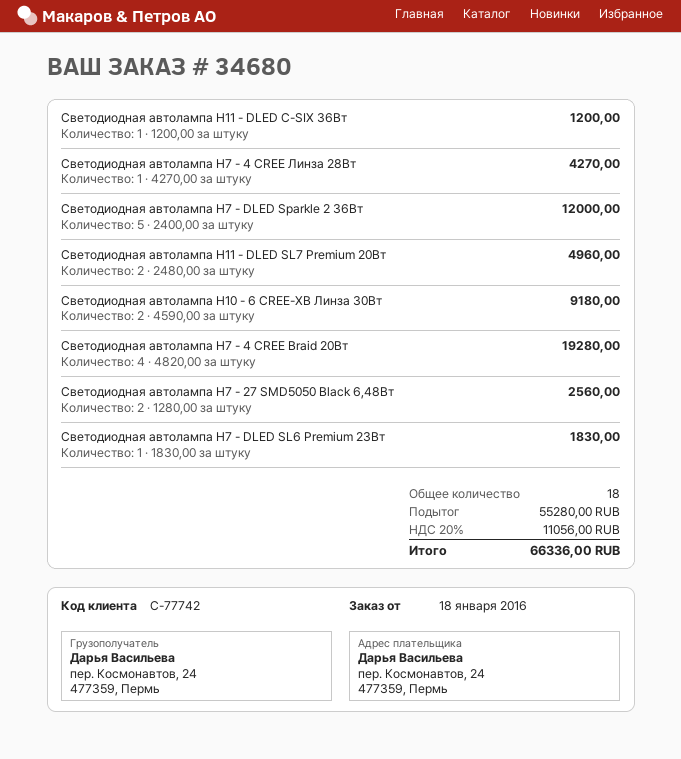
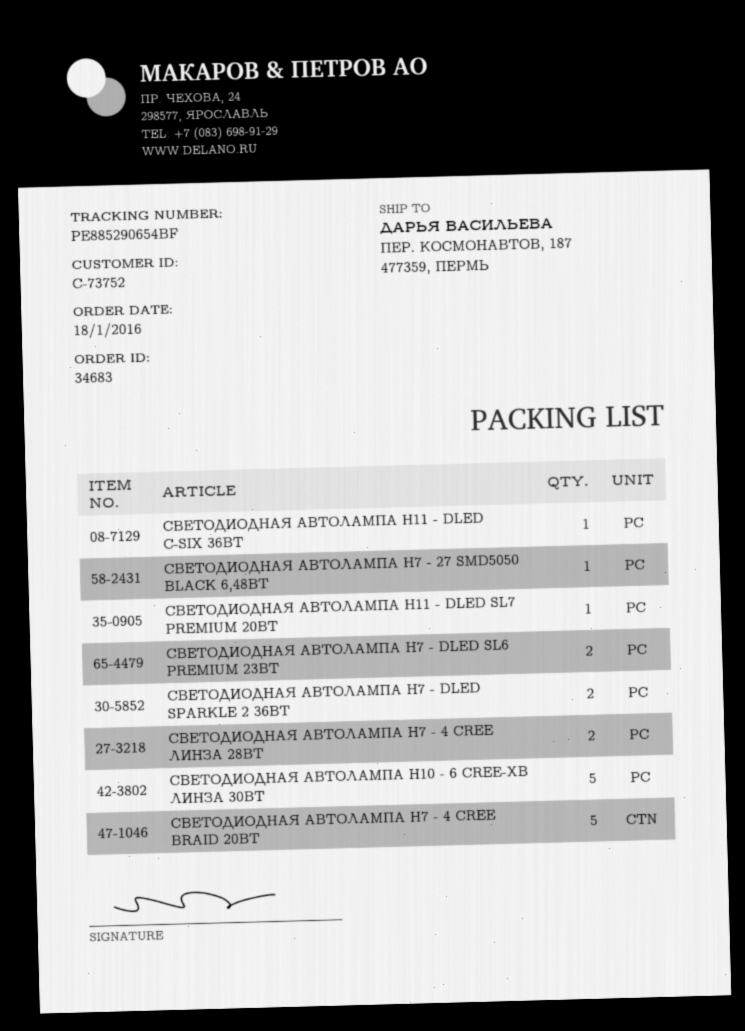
order number: 34680 -> 34683
customer number: C-77742 -> C-73752
ship to: пер. Космонавтов, 24, 477359, Пермь -> ПЕР. КОСМОНАВТОВ, 187, 477359, ПЕРМЬ
Светодиодная автолампа Н7 - 4 CREE Линза 28Вт: 1 -> 2
Светодиодная автолампа Н7 - DLED Sparkle 2 36Вт: 5 -> 2
Светодиодная автолампа Н11 - DLED SL7 Premium 20Вт: 2 -> 1
Светодиодная автолампа Н10 - 6 CREE-XB Линза 30Вт: 2 -> 5
Светодиодная автолампа Н7 - 4 CREE Braid 20Вт: 4 -> 5
Светодиодная автолампа Н7 - 27 SMD5050 Black 6,48Вт: 2 -> 1
Светодиодная автолампа Н7 - DLED SL6 Premium 23Вт: 1 -> 2

